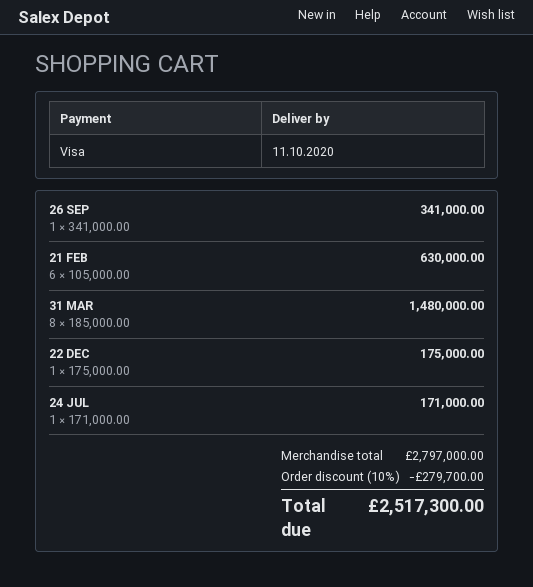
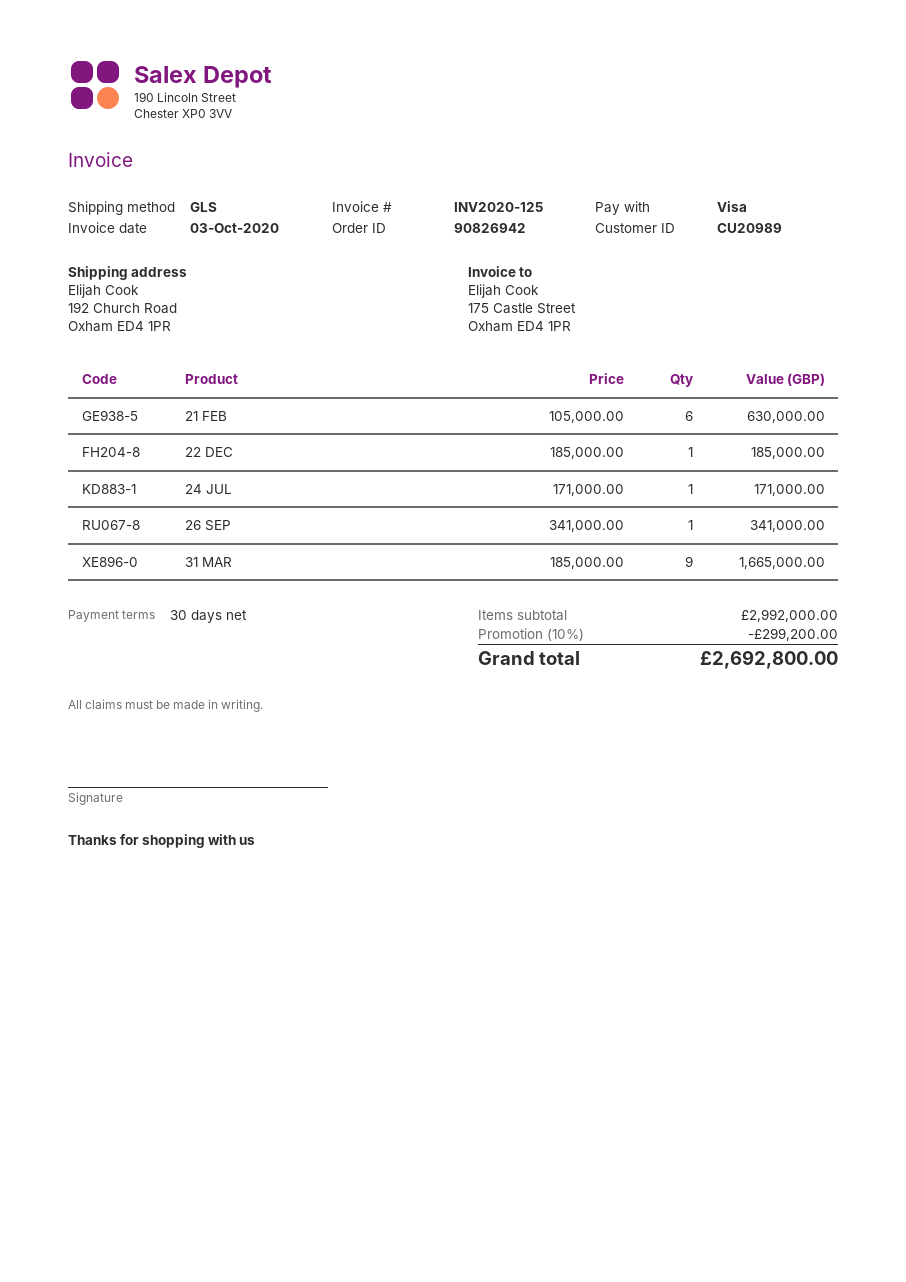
31 MAR: 8 x 185000.00 = 1480000.00 -> 9 x 185000.00 = 1665000.00
22 DEC: 1 x 175000.00 = 175000.00 -> 1 x 185000.00 = 185000.00
subtotal: 2797000.00 -> 2992000.00
discount: 10% = 279700.00 -> 10% = 299200.00
total: 2517300.00 -> 2692800.00

